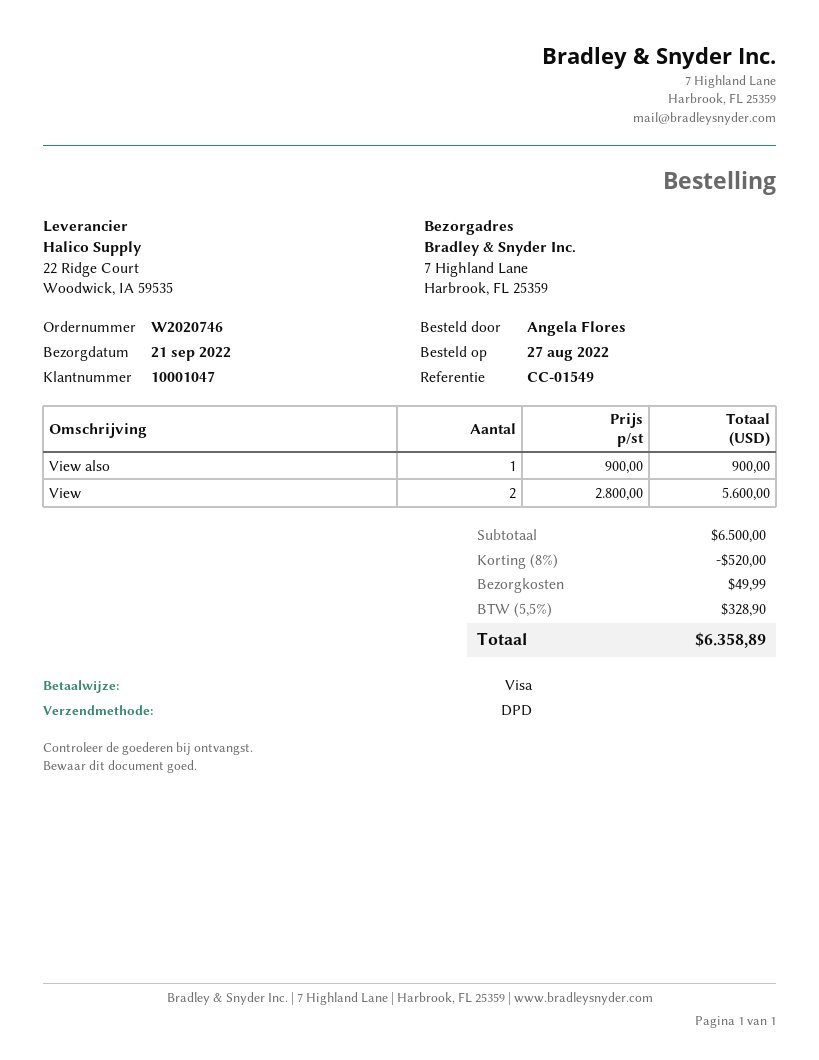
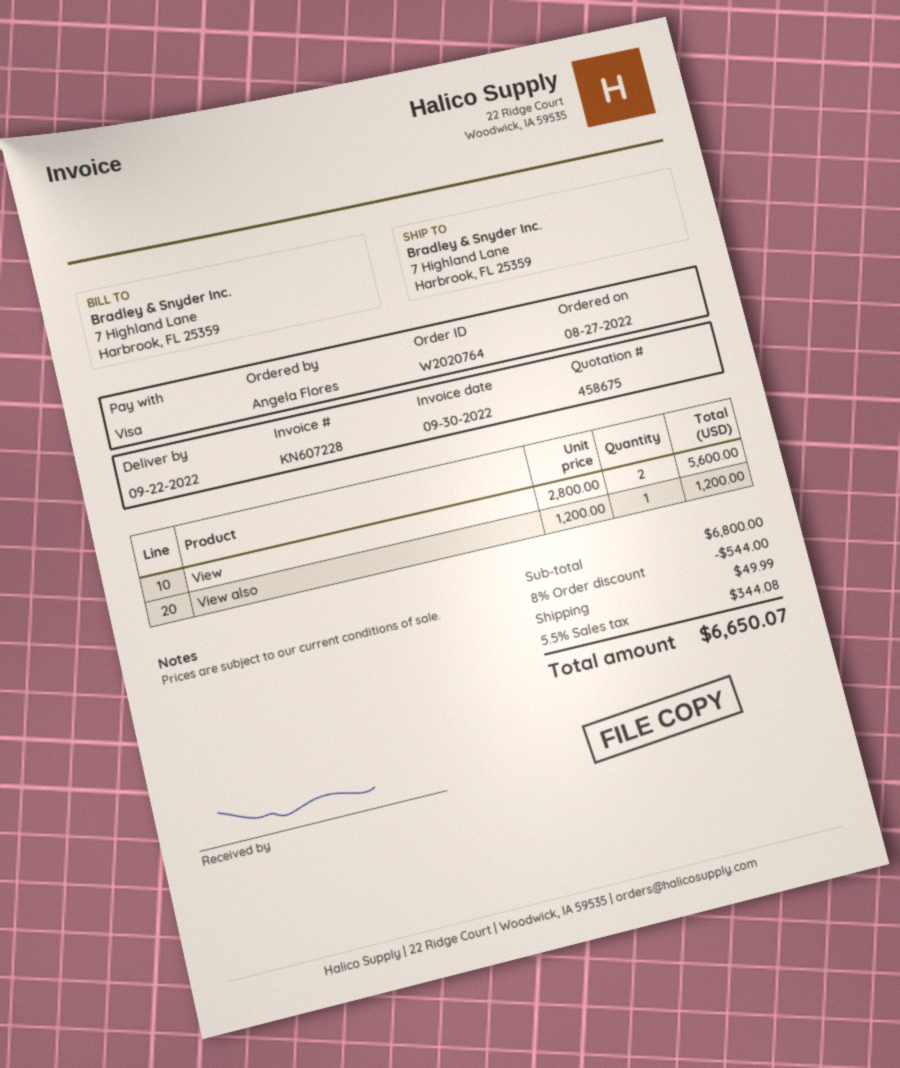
order number: W2020746 -> W2020764
delivery date: 2022-09-21 -> 2022-09-22
View also: 1 x 900.00 = 900.00 -> 1 x 1200.00 = 1200.00
subtotal: 6500.00 -> 6800.00
discount: 8% = 520.00 -> 8% = 544.00
tax: 5.5% = 328.90 -> 5.5% = 344.08
total: 6358.89 -> 6650.07

